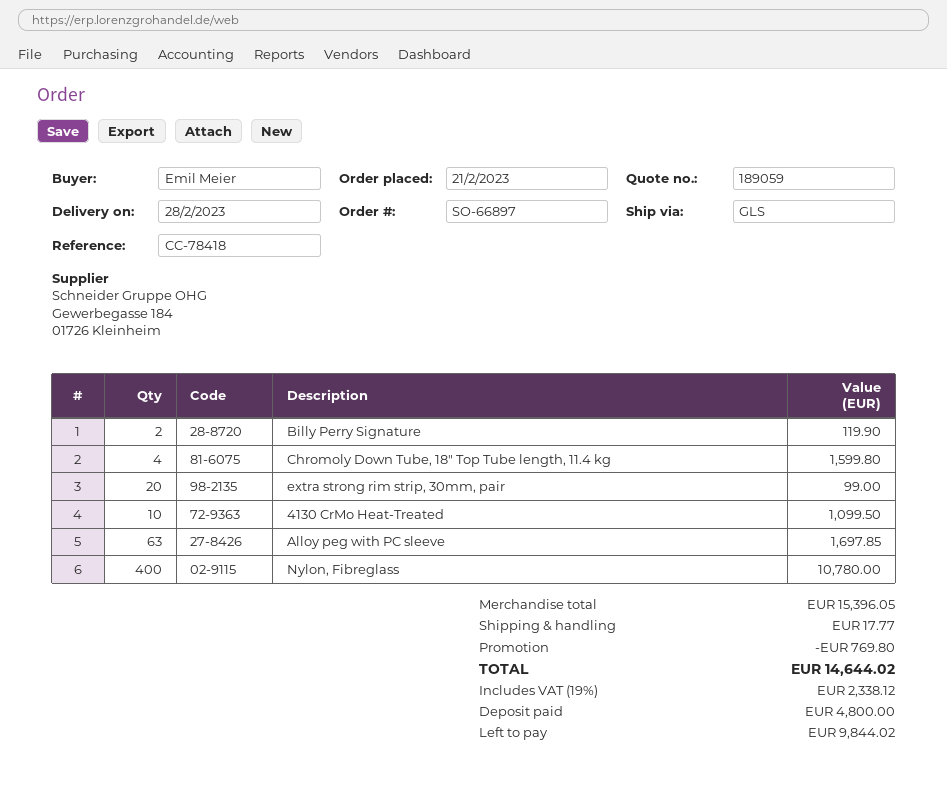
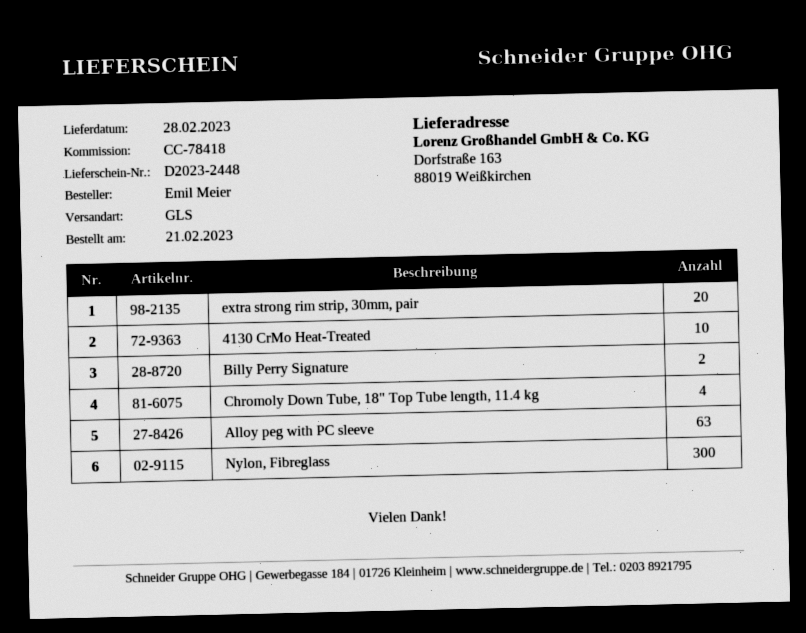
Nylon, Fibreglass: 400 -> 300

